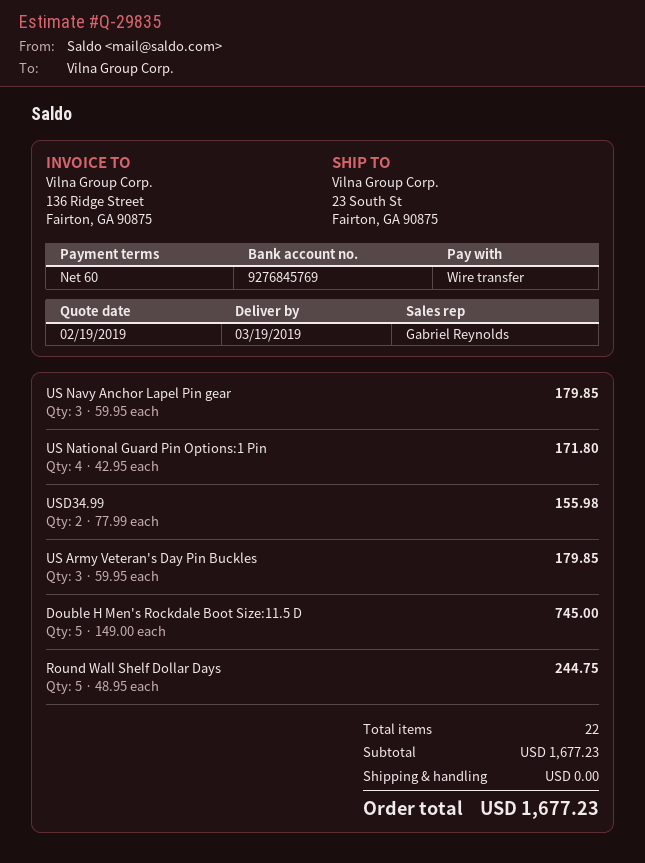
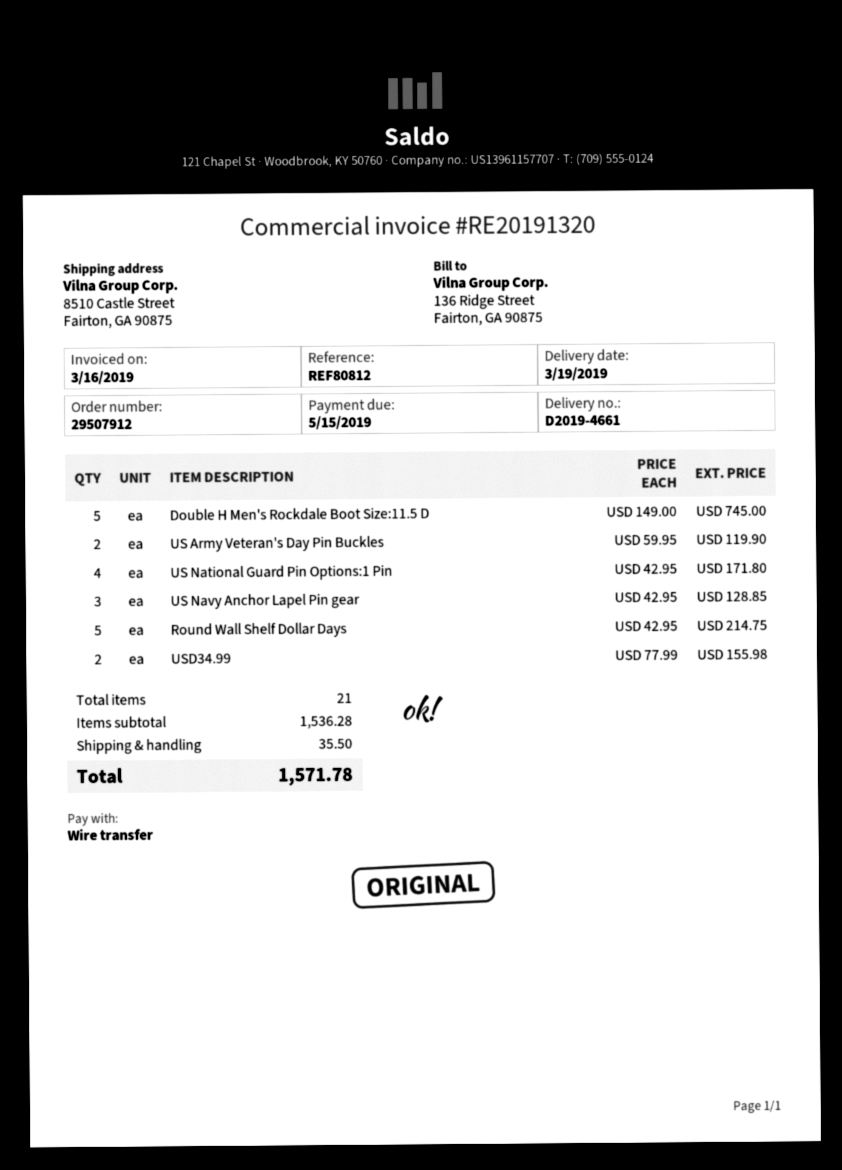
ship to: 23 South St, Fairton, GA 90875 -> 8510 Castle Street, Fairton, GA 90875
US Navy Anchor Lapel Pin gear: 3 x 59.95 = 179.85 -> 3 x 42.95 = 128.85
US Army Veteran's Day Pin Buckles: 3 x 59.95 = 179.85 -> 2 x 59.95 = 119.90
Round Wall Shelf Dollar Days: 5 x 48.95 = 244.75 -> 5 x 42.95 = 214.75
total quantity: 22 -> 21
subtotal: 1677.23 -> 1536.28
shipping: 0.00 -> 35.50
total: 1677.23 -> 1571.78

